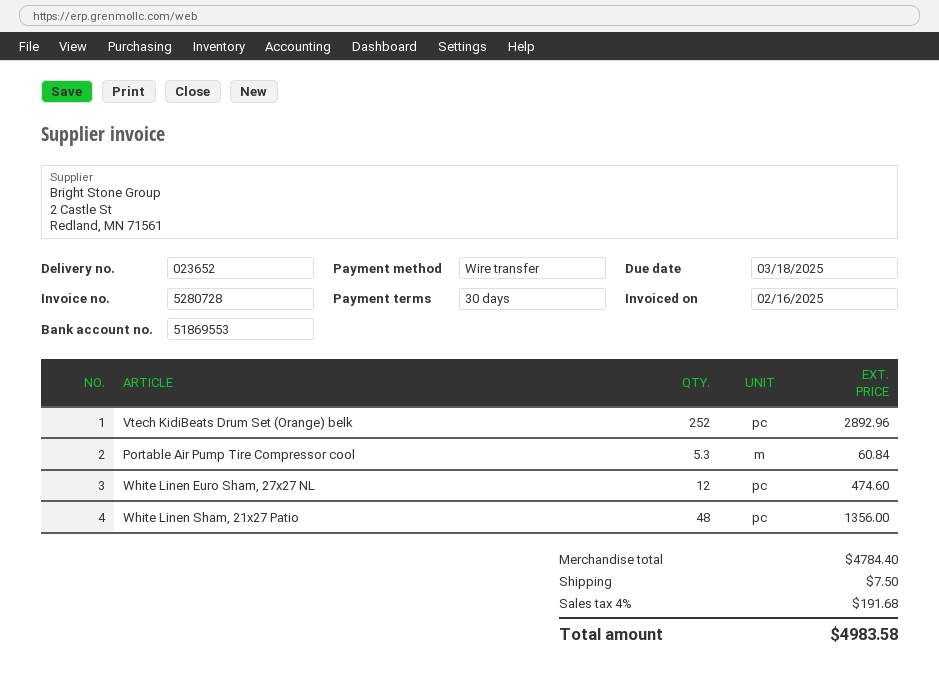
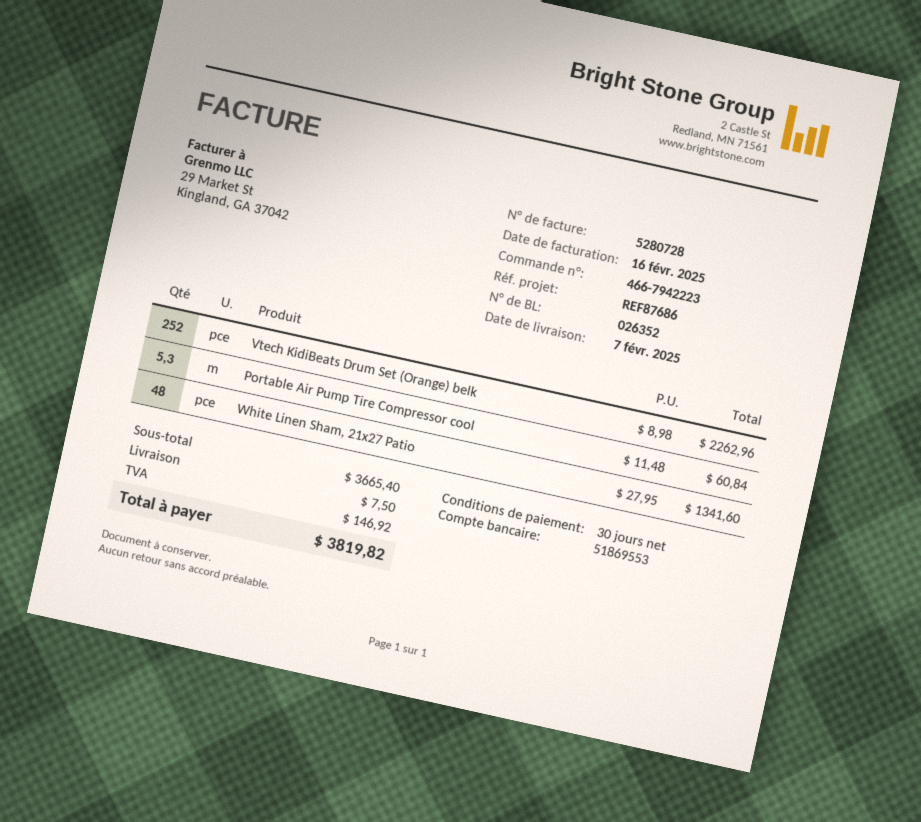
delivery note number: 023652 -> 026352
Vtech KidiBeats Drum Set (Orange) belk: 252 for 2892.96 -> 252 for 2262.96
White Linen Euro Sham, 27x27 NL: 12 for 474.60 -> none
White Linen Sham, 21x27 Patio: 48 for 1356.00 -> 48 for 1341.60
subtotal: 4784.40 -> 3665.40
tax: 191.68 -> 146.92
total: 4983.58 -> 3819.82

